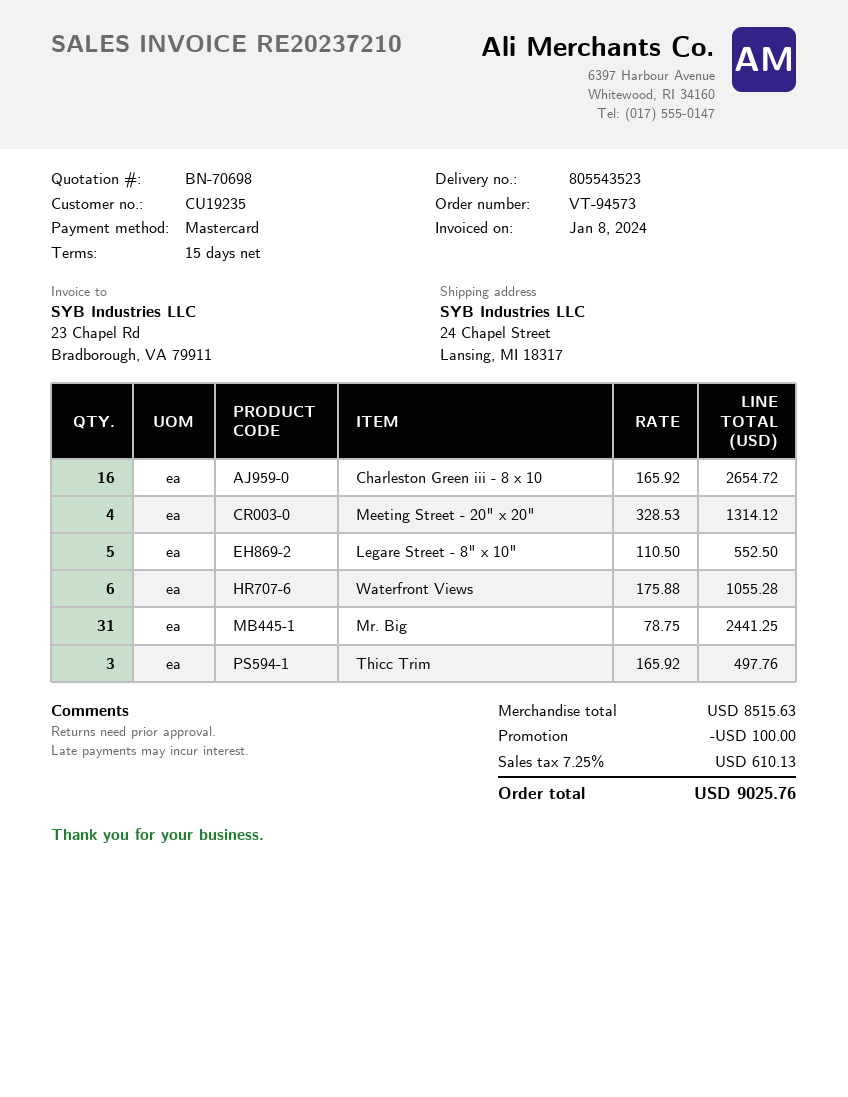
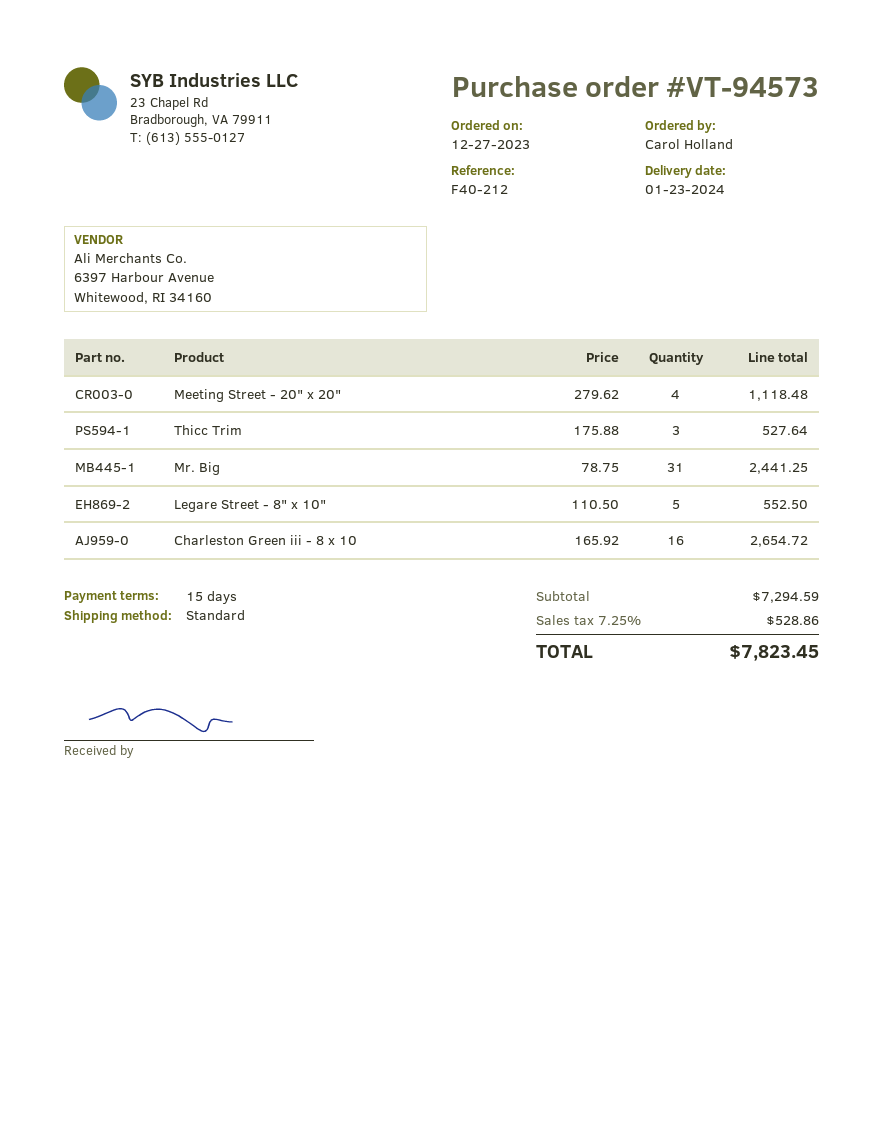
Meeting Street - 20" x 20": 4 x 328.53 = 1314.12 -> 4 x 279.62 = 1118.48
Waterfront Views: 6 x 175.88 = 1055.28 -> none
Thicc Trim: 3 x 165.92 = 497.76 -> 3 x 175.88 = 527.64
subtotal: 8515.63 -> 7294.59
discount: 100.00 -> none
tax: 7.25% = 610.13 -> 7.25% = 528.86
total: 9025.76 -> 7823.45

